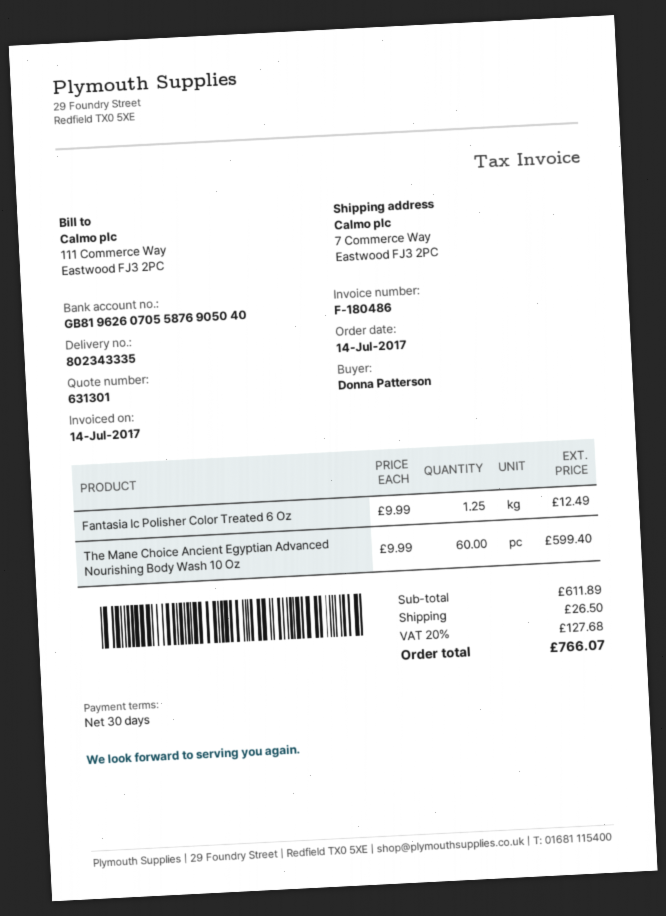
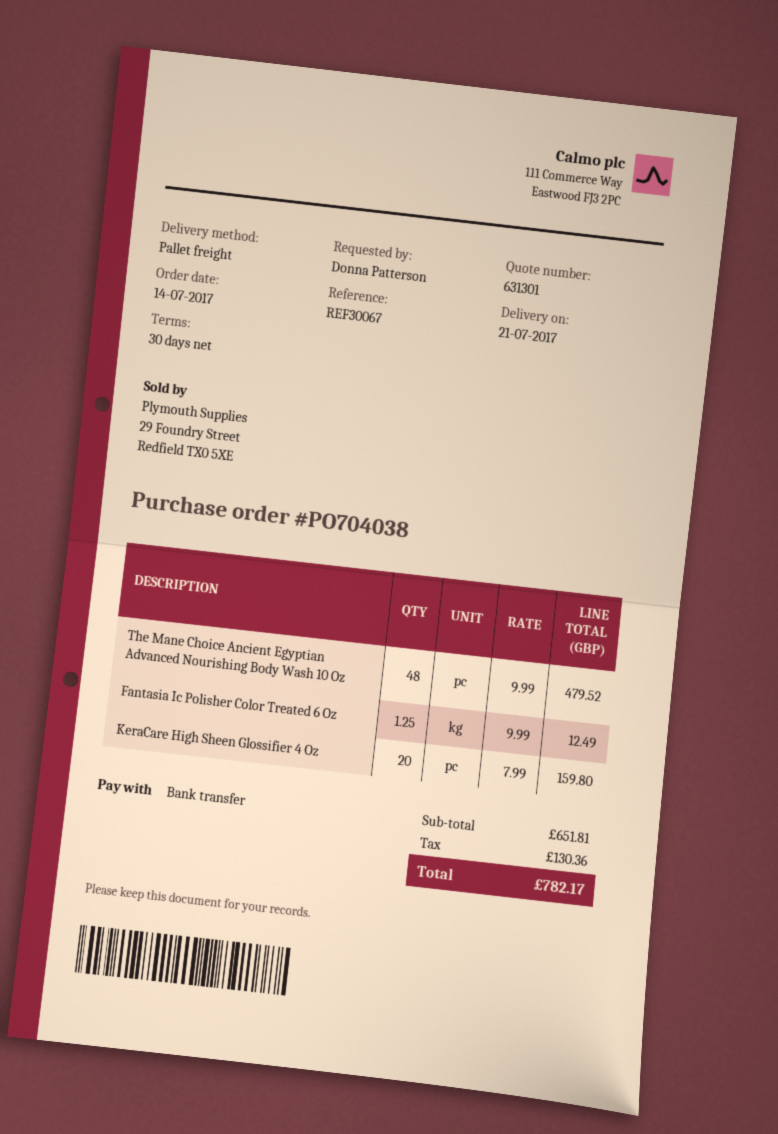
The Mane Choice Ancient Egyptian Advanced Nourishing Body Wash 10 Oz: 60 x 9.99 = 599.40 -> 48 x 9.99 = 479.52
KeraCare High Sheen Glossifier 4 Oz: none -> 20 x 7.99 = 159.80
subtotal: 611.89 -> 651.81
shipping: 26.50 -> none
tax: 127.68 -> 130.36
total: 766.07 -> 782.17

